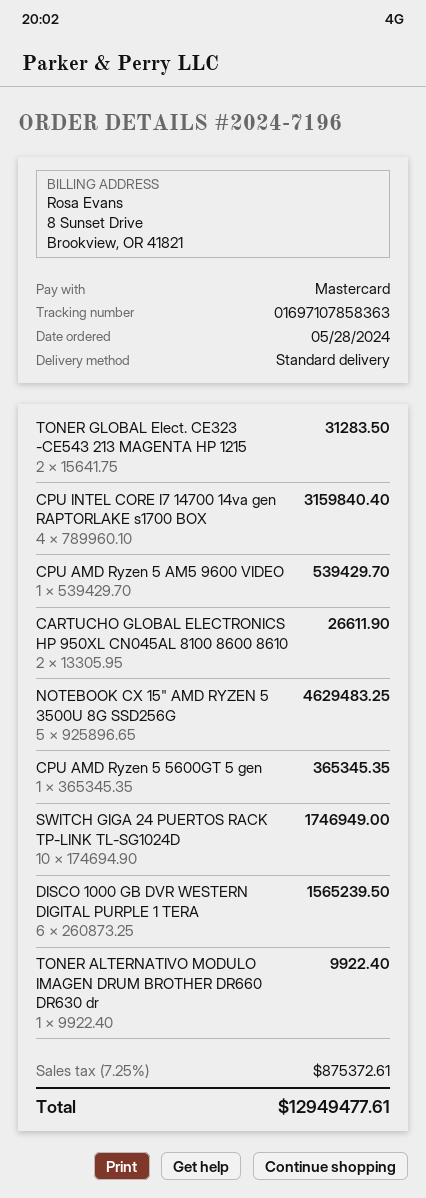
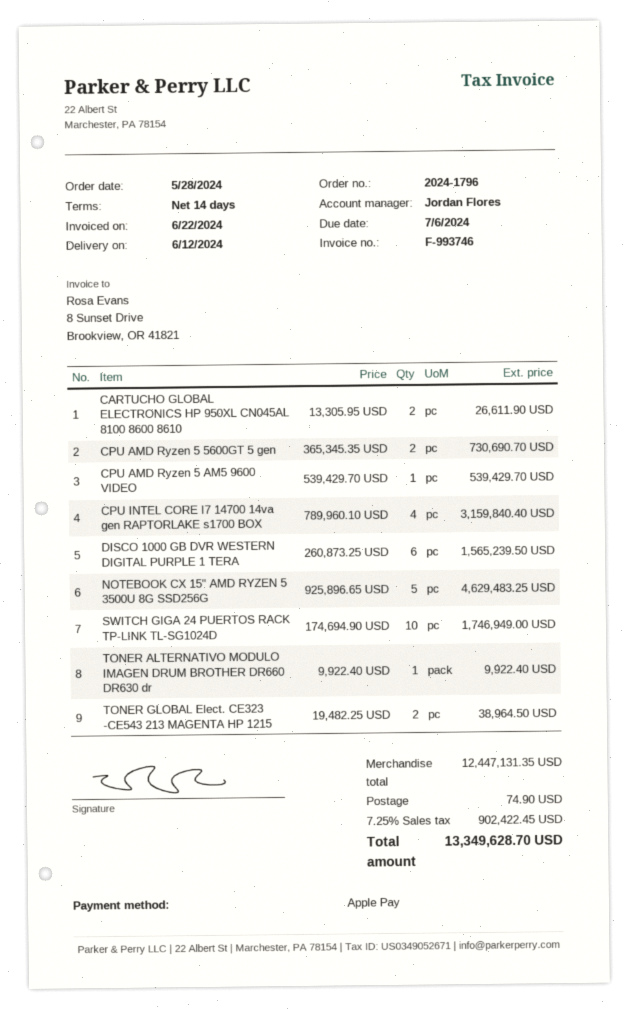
order number: 2024-7196 -> 2024-1796
payment method: Mastercard -> Apple Pay
TONER GLOBAL Elect. CE323 -CE543 213 MAGENTA HP 1215: 2 x 15641.75 = 31283.50 -> 2 x 19482.25 = 38964.50
CPU AMD Ryzen 5 5600GT 5 gen: 1 x 365345.35 = 365345.35 -> 2 x 365345.35 = 730690.70
shipping: none -> 74.90
tax: 7.25% = 875372.61 -> 7.25% = 902422.45
total: 12949477.61 -> 13349628.70

